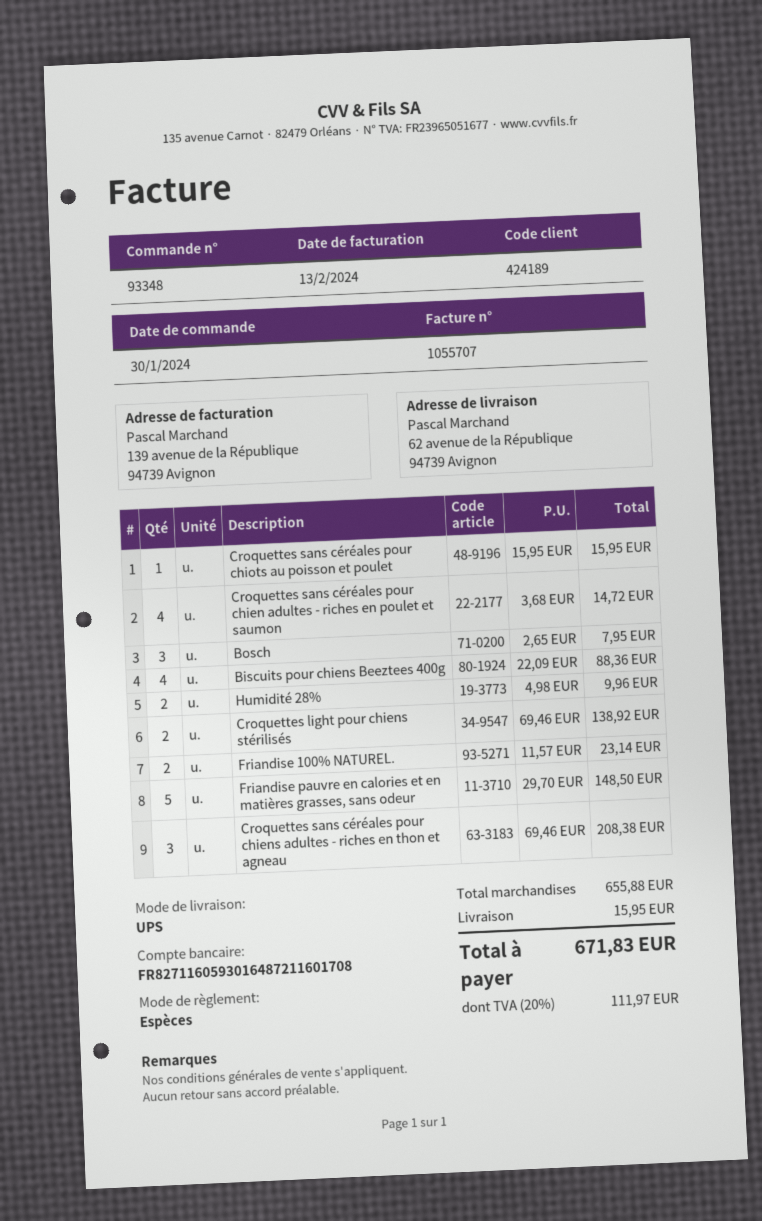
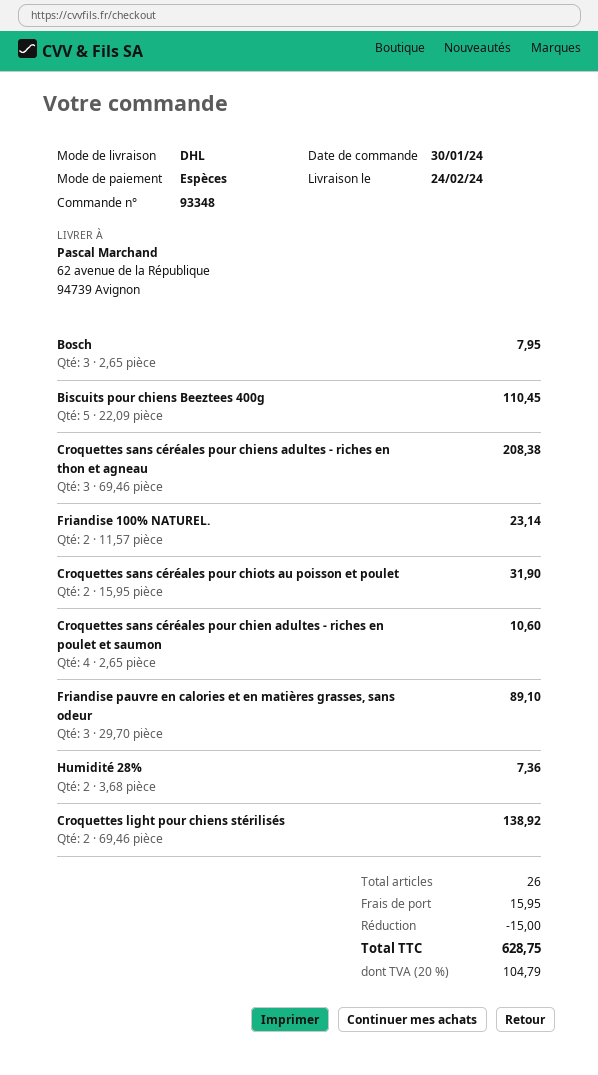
shipping method: UPS -> DHL
Croquettes sans céréales pour chiots au poisson et poulet: 1 x 15.95 = 15.95 -> 2 x 15.95 = 31.90
Croquettes sans céréales pour chien adultes - riches en poulet et saumon: 4 x 3.68 = 14.72 -> 4 x 2.65 = 10.60
Biscuits pour chiens Beeztees 400g: 4 x 22.09 = 88.36 -> 5 x 22.09 = 110.45
Humidité 28%: 2 x 4.98 = 9.96 -> 2 x 3.68 = 7.36
Friandise pauvre en calories et en matières grasses, sans odeur: 5 x 29.70 = 148.50 -> 3 x 29.70 = 89.10
discount: none -> 15.00
tax: 20% = 111.97 -> 20% = 104.79
total: 671.83 -> 628.75

